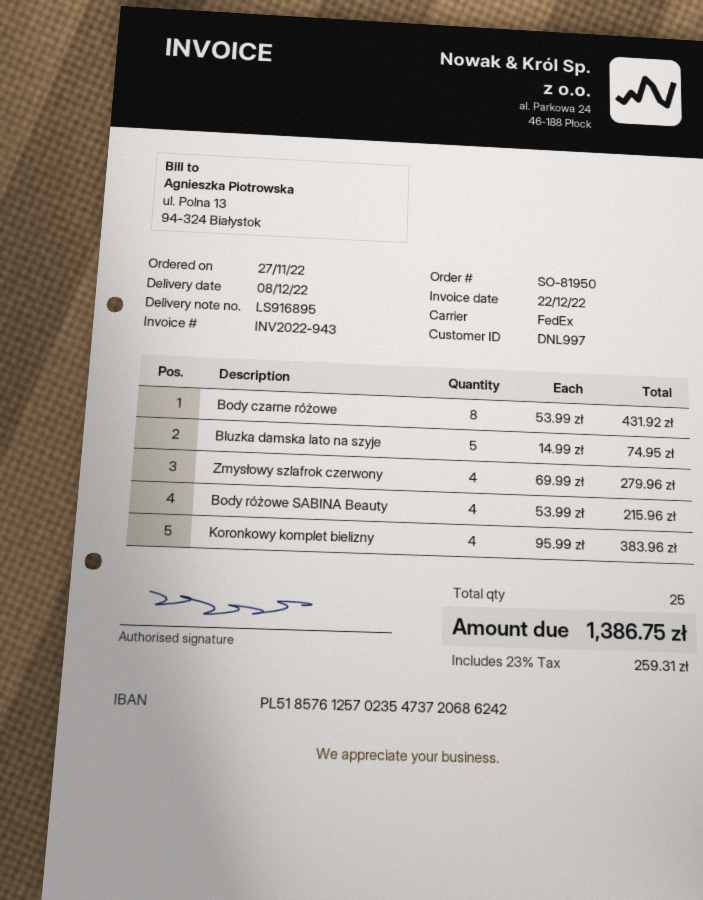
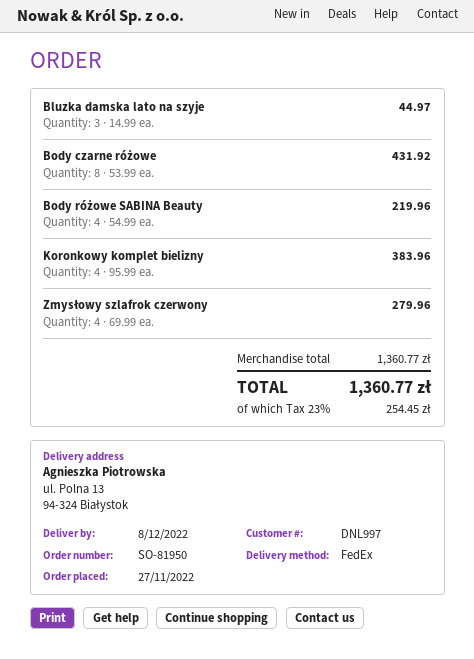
Bluzka damska lato na szyje: 5 x 14.99 = 74.95 -> 3 x 14.99 = 44.97
Body różowe SABINA Beauty: 4 x 53.99 = 215.96 -> 4 x 54.99 = 219.96
tax: 23% = 259.31 -> 23% = 254.45
total: 1386.75 -> 1360.77

